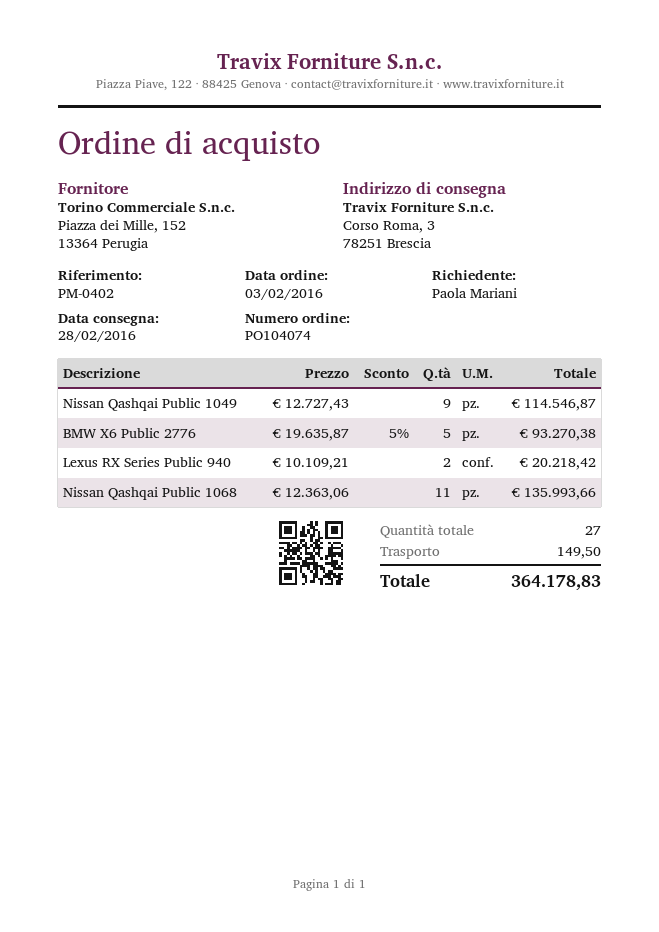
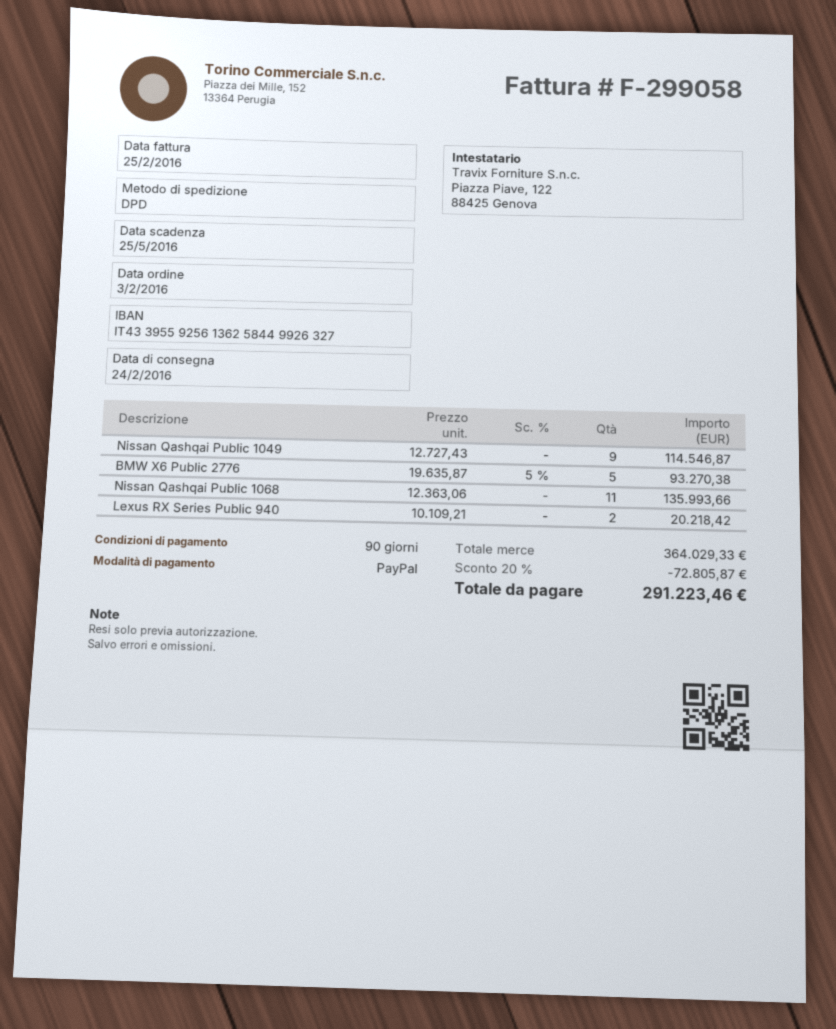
delivery date: 2016-02-28 -> 2016-02-24
discount: none -> 20% = 72805.87
shipping: 149.50 -> none
total: 364178.83 -> 291223.46

